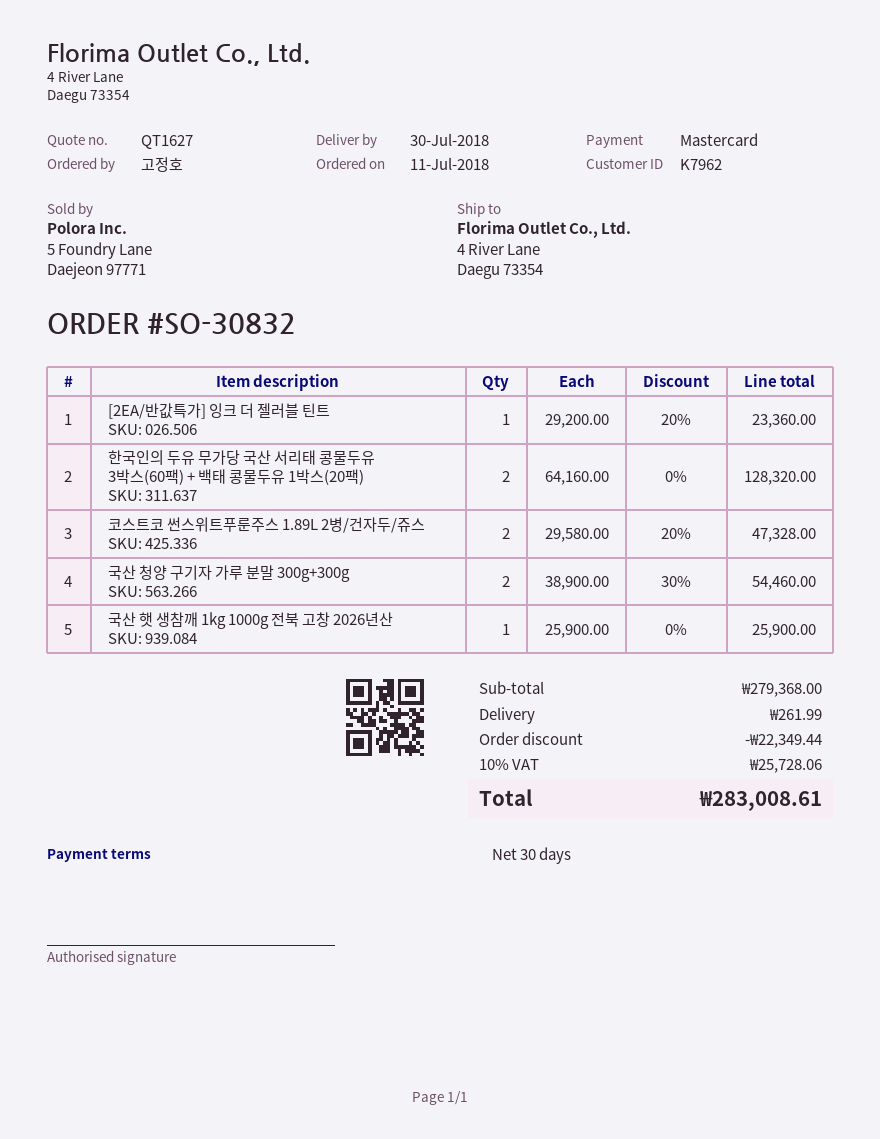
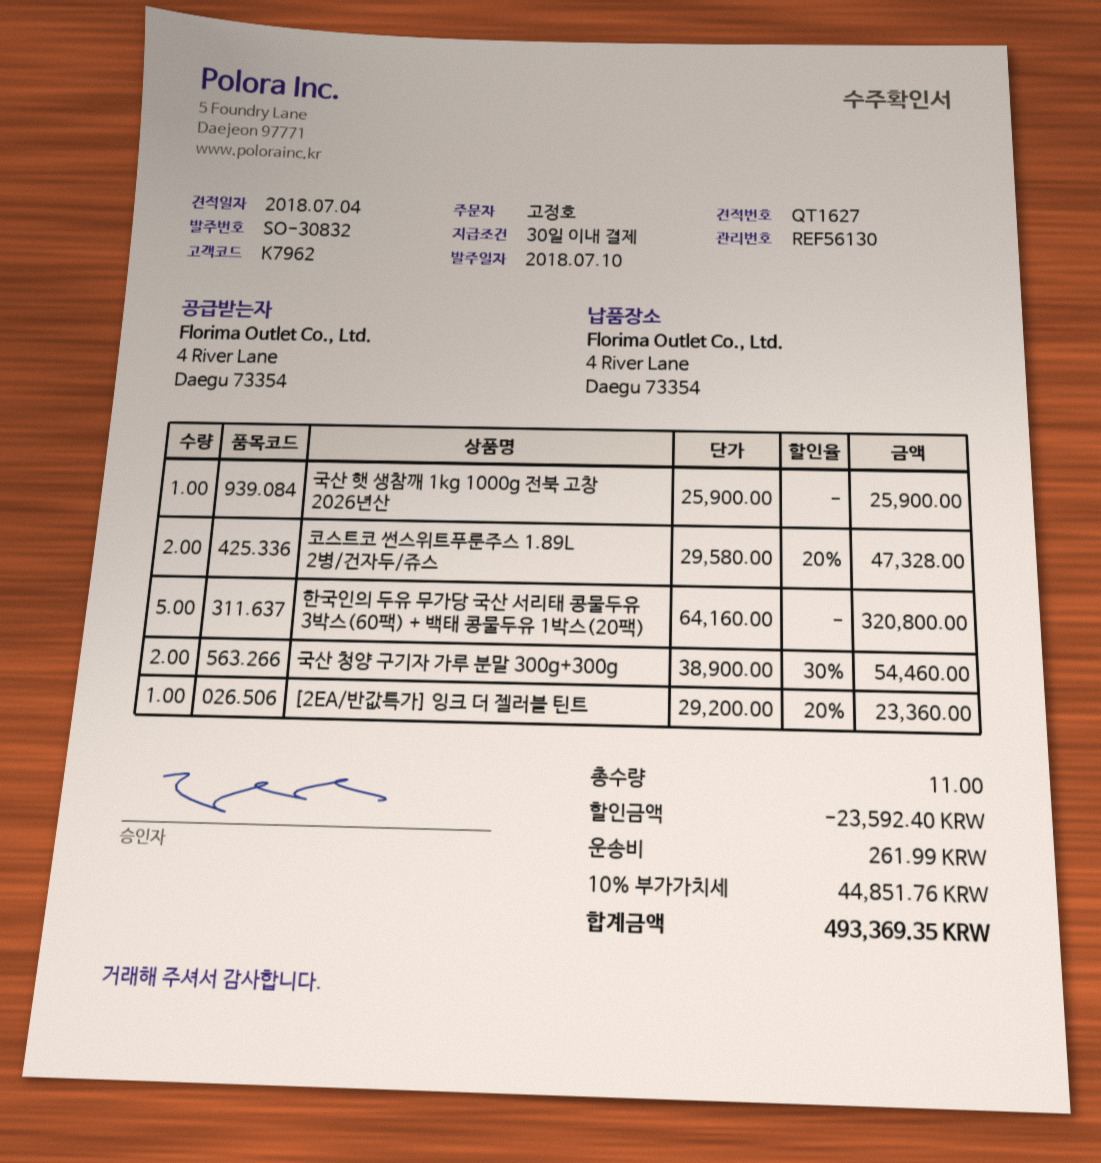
order date: 2018-07-11 -> 2018-07-10
한국인의 두유 무가당 국산 서리태 콩물두유 3박스(60팩) + 백태 콩물두유 1박스(20팩): 2 x 64160.00 = 128320.00 -> 5 x 64160.00 = 320800.00
discount: 22349.44 -> 23592.40
tax: 10% = 25728.06 -> 10% = 44851.76
total: 283008.61 -> 493369.35

